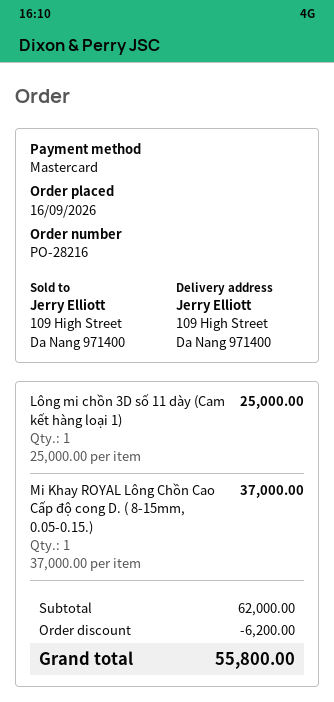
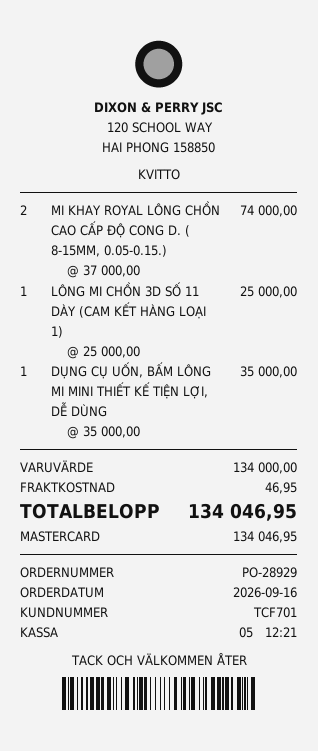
order number: PO-28216 -> PO-28929
Mi Khay ROYAL Lông Chồn Cao Cấp độ cong D. ( 8-15mm, 0.05-0.15.): 1 x 37000.00 = 37000.00 -> 2 x 37000.00 = 74000.00
DỤNG CỤ UỐN, BẤM LÔNG MI MINI THIẾT KẾ TIỆN LỢI, DỄ DÙNG: none -> 1 x 35000.00 = 35000.00
subtotal: 62000.00 -> 134000.00
discount: 6200.00 -> none
shipping: none -> 46.95
total: 55800.00 -> 134046.95

